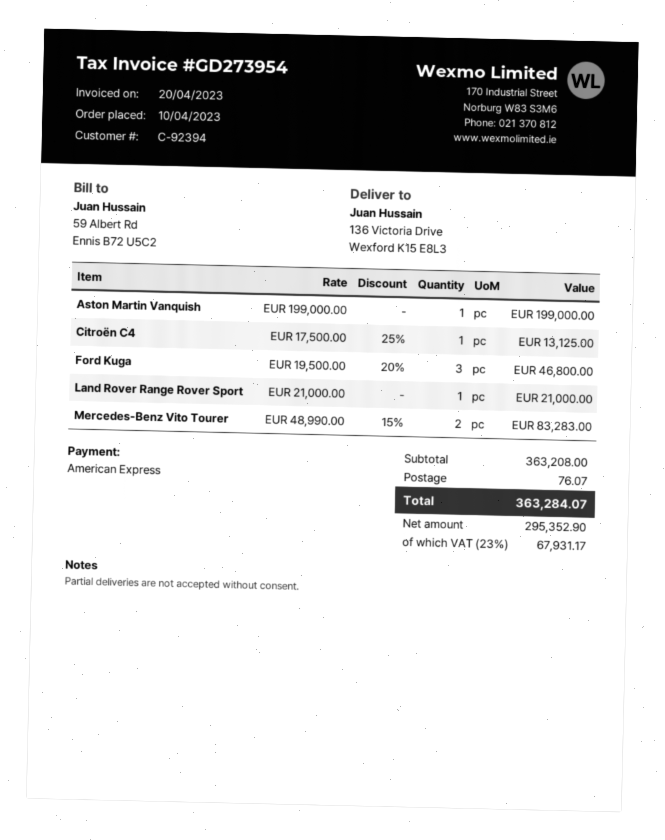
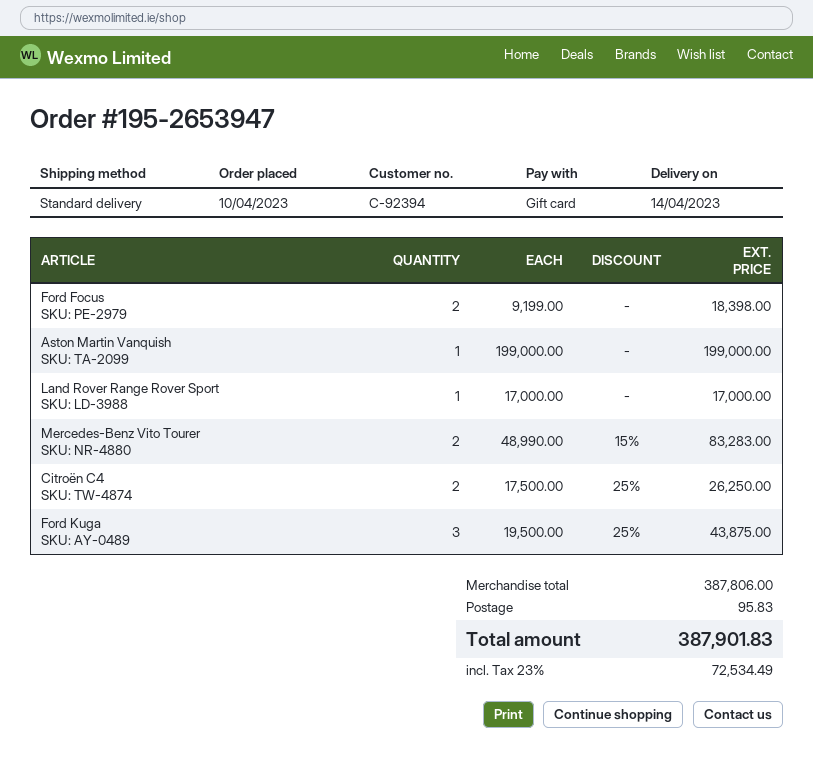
payment method: American Express -> gift card
Citroën C4: 1 x 17500.00 - 25% = 13125.00 -> 2 x 17500.00 - 25% = 26250.00
Ford Kuga: 3 x 19500.00 - 20% = 46800.00 -> 3 x 19500.00 - 25% = 43875.00
Land Rover Range Rover Sport: 1 x 21000.00 = 21000.00 -> 1 x 17000.00 = 17000.00
Ford Focus: none -> 2 x 9199.00 = 18398.00
subtotal: 363208.00 -> 387806.00
shipping: 76.07 -> 95.83
tax: 23% = 67931.17 -> 23% = 72534.49
total: 363284.07 -> 387901.83

